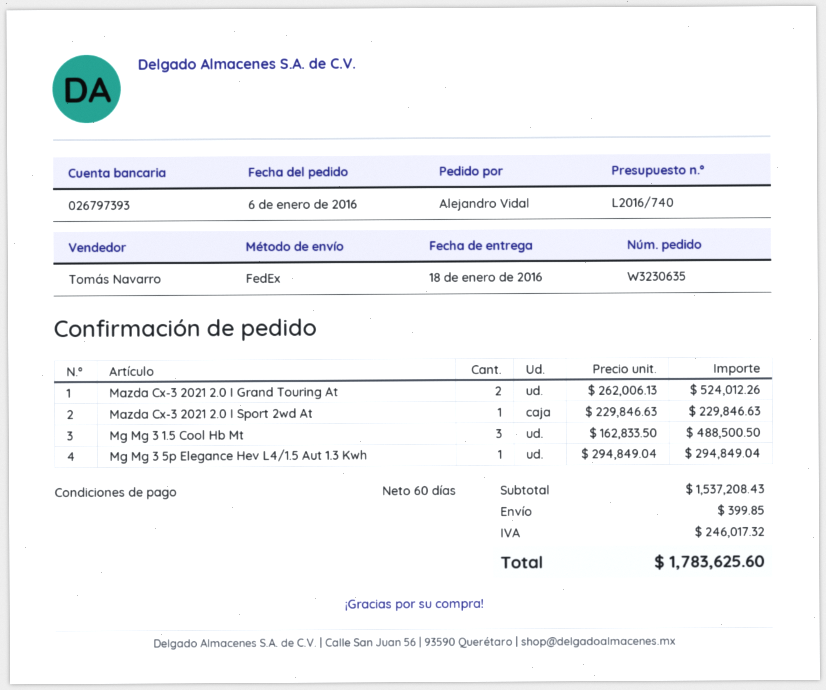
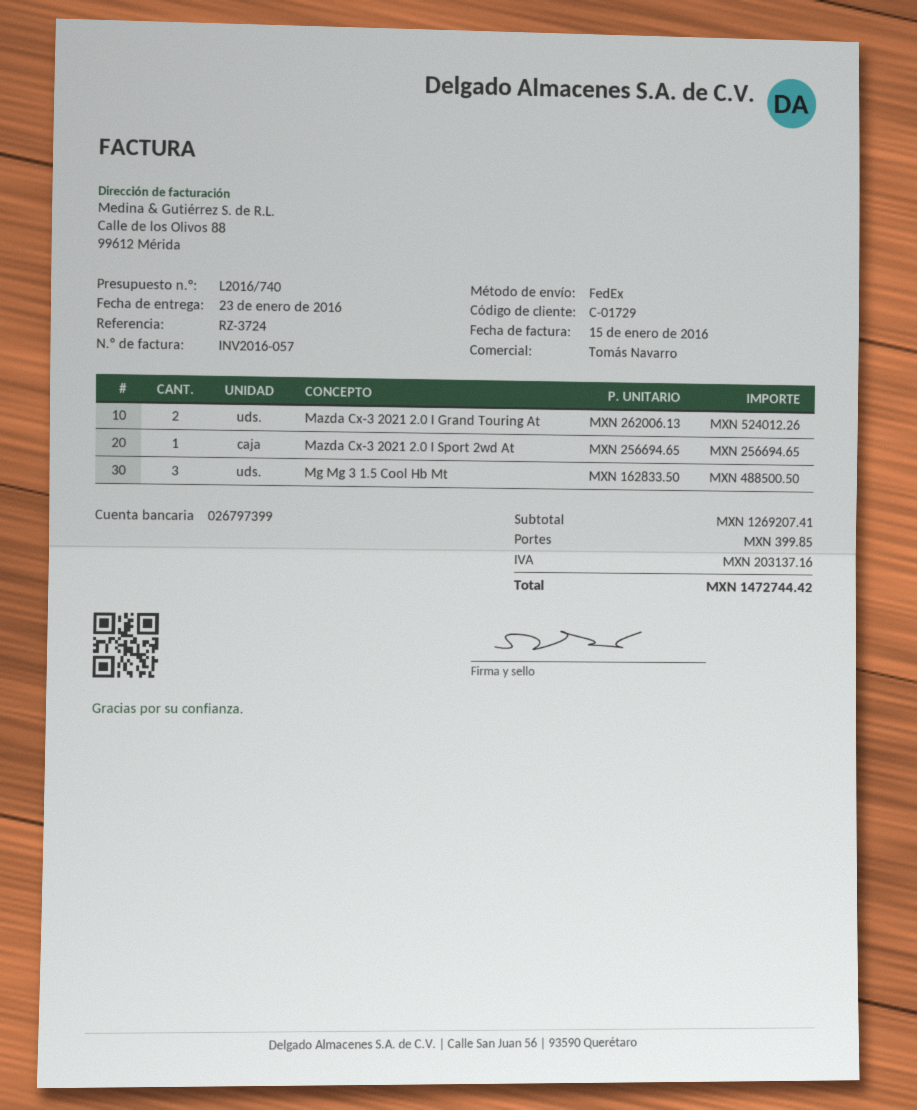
delivery date: 2016-01-18 -> 2016-01-23
bank account: 026797393 -> 026797399
Mazda Cx-3 2021 2.0 I Sport 2wd At: 1 x 229846.63 = 229846.63 -> 1 x 256694.65 = 256694.65
Mg Mg 3 5p Elegance Hev L4/1.5 Aut 1.3 Kwh: 1 x 294849.04 = 294849.04 -> none
subtotal: 1537208.43 -> 1269207.41
tax: 246017.32 -> 203137.16
total: 1783625.60 -> 1472744.42

